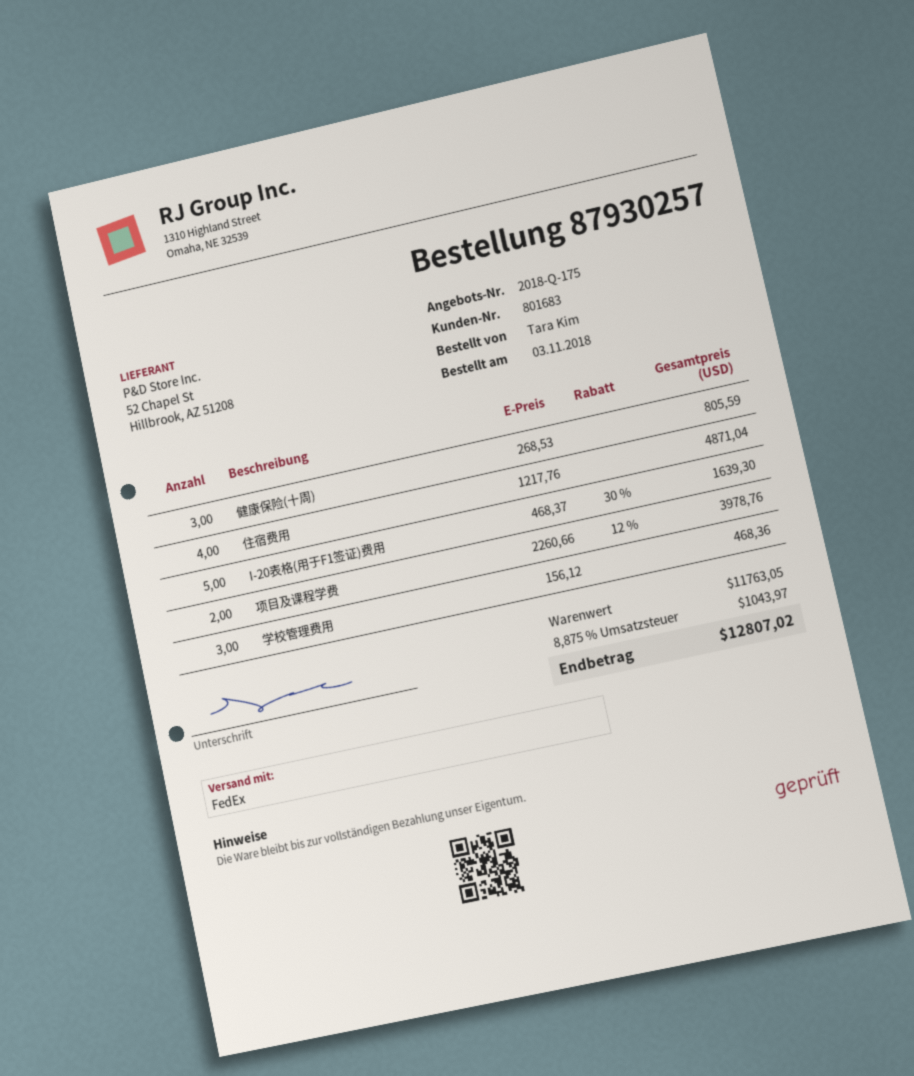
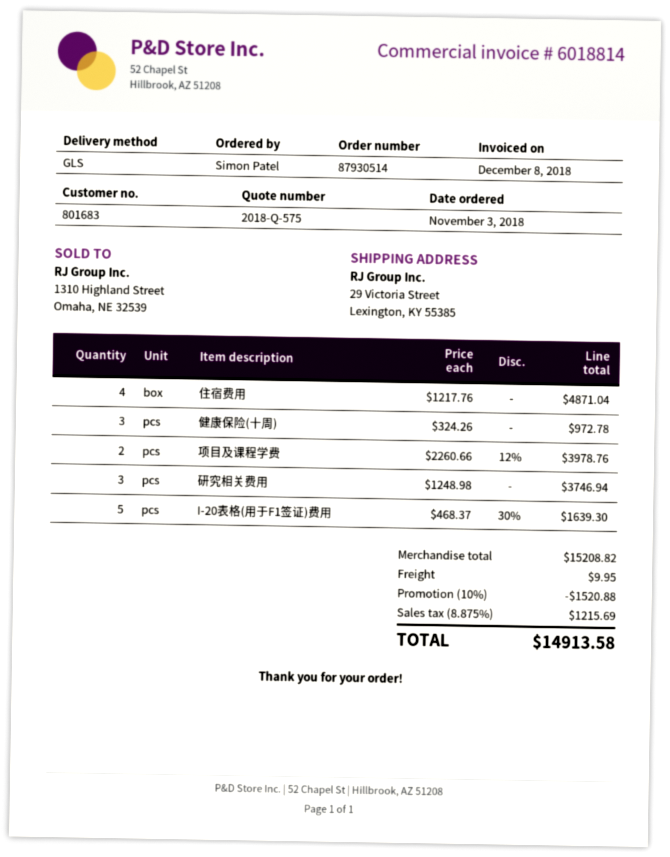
quote number: 2018-Q-175 -> 2018-Q-575
order number: 87930257 -> 87930514
ordered by: Tara Kim -> Simon Patel
shipping method: FedEx -> GLS
健康保险(十周): 3 x 268.53 = 805.59 -> 3 x 324.26 = 972.78
学校管理费用: 3 x 156.12 = 468.36 -> none
研究相关费用: none -> 3 x 1248.98 = 3746.94
subtotal: 11763.05 -> 15208.82
discount: none -> 10% = 1520.88
shipping: none -> 9.95
tax: 8.875% = 1043.97 -> 8.875% = 1215.69
total: 12807.02 -> 14913.58

